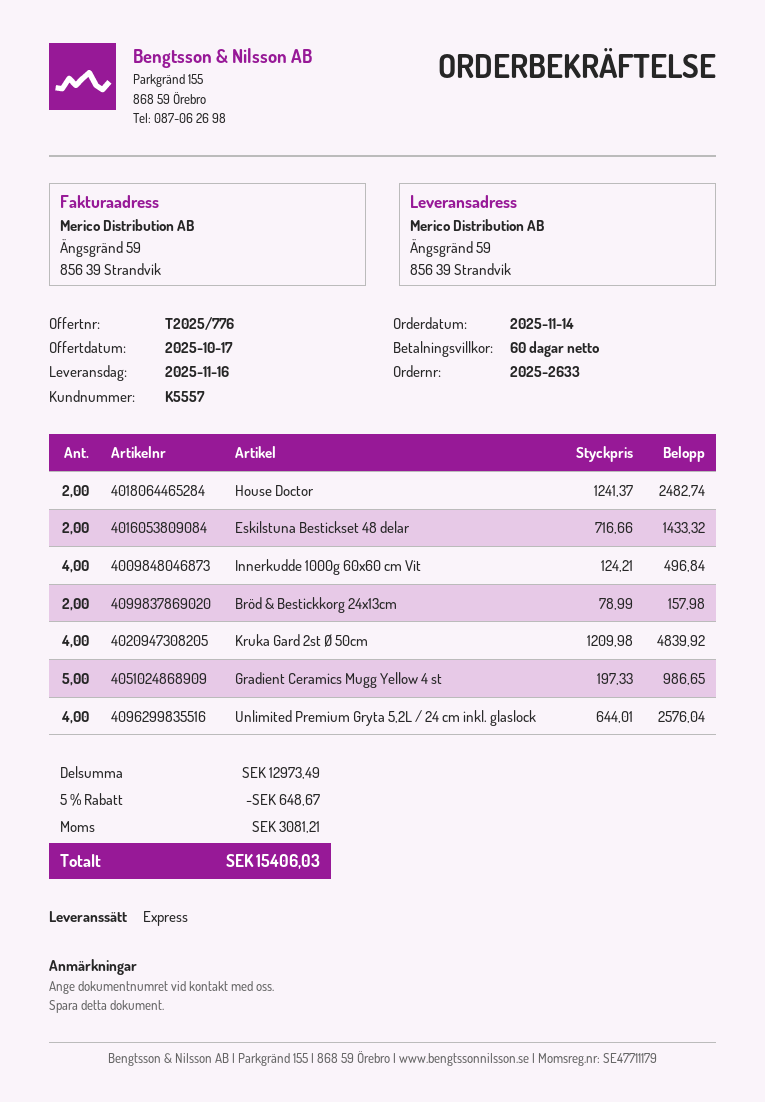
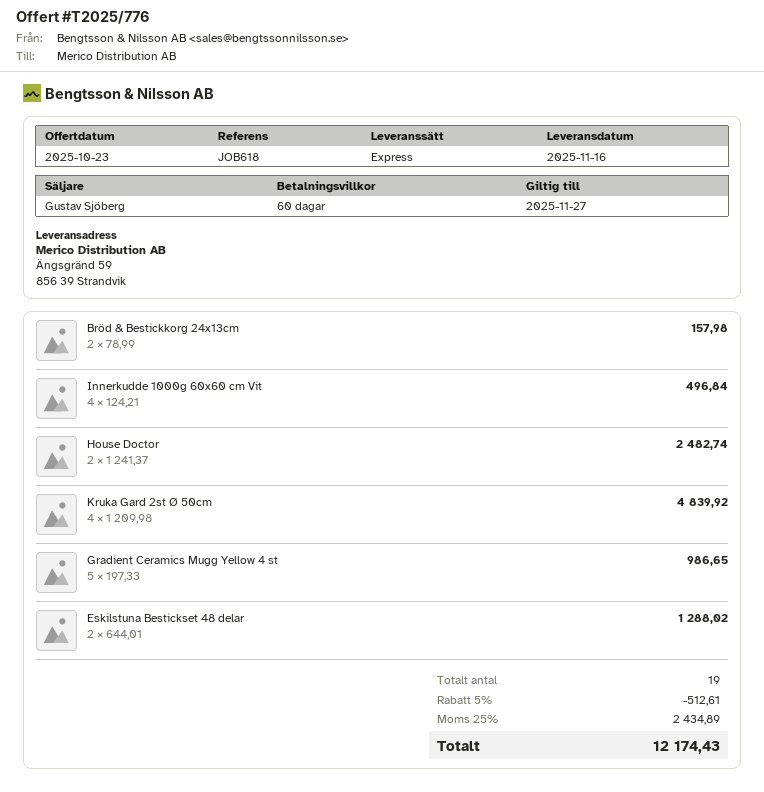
quote date: 2025-10-17 -> 2025-10-23
Eskilstuna Bestickset 48 delar: 2 x 716.66 = 1433.32 -> 2 x 644.01 = 1288.02
Unlimited Premium Gryta 5,2L / 24 cm inkl. glaslock: 4 x 644.01 = 2576.04 -> none
discount: 5% = 648.67 -> 5% = 512.61
tax: 3081.21 -> 2434.89
total: 15406.03 -> 12174.43

